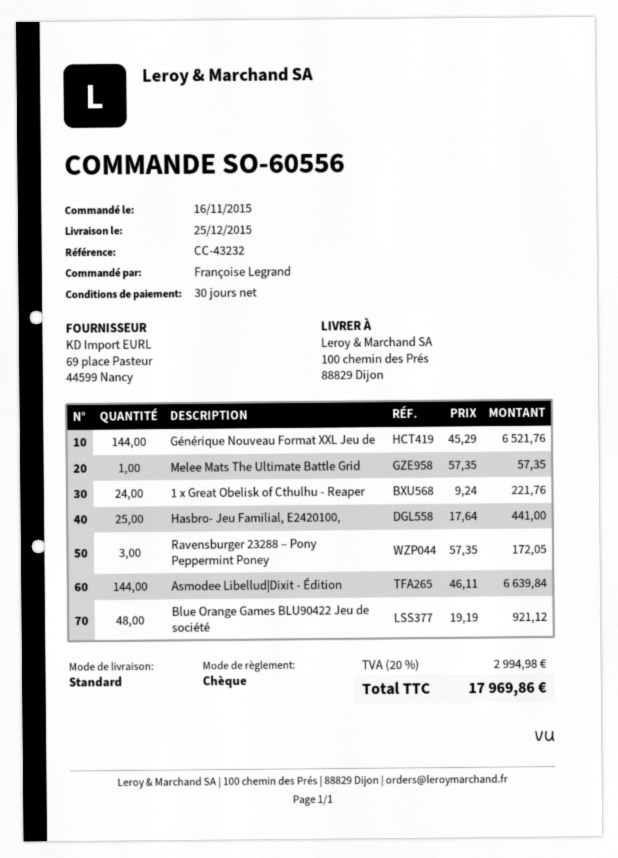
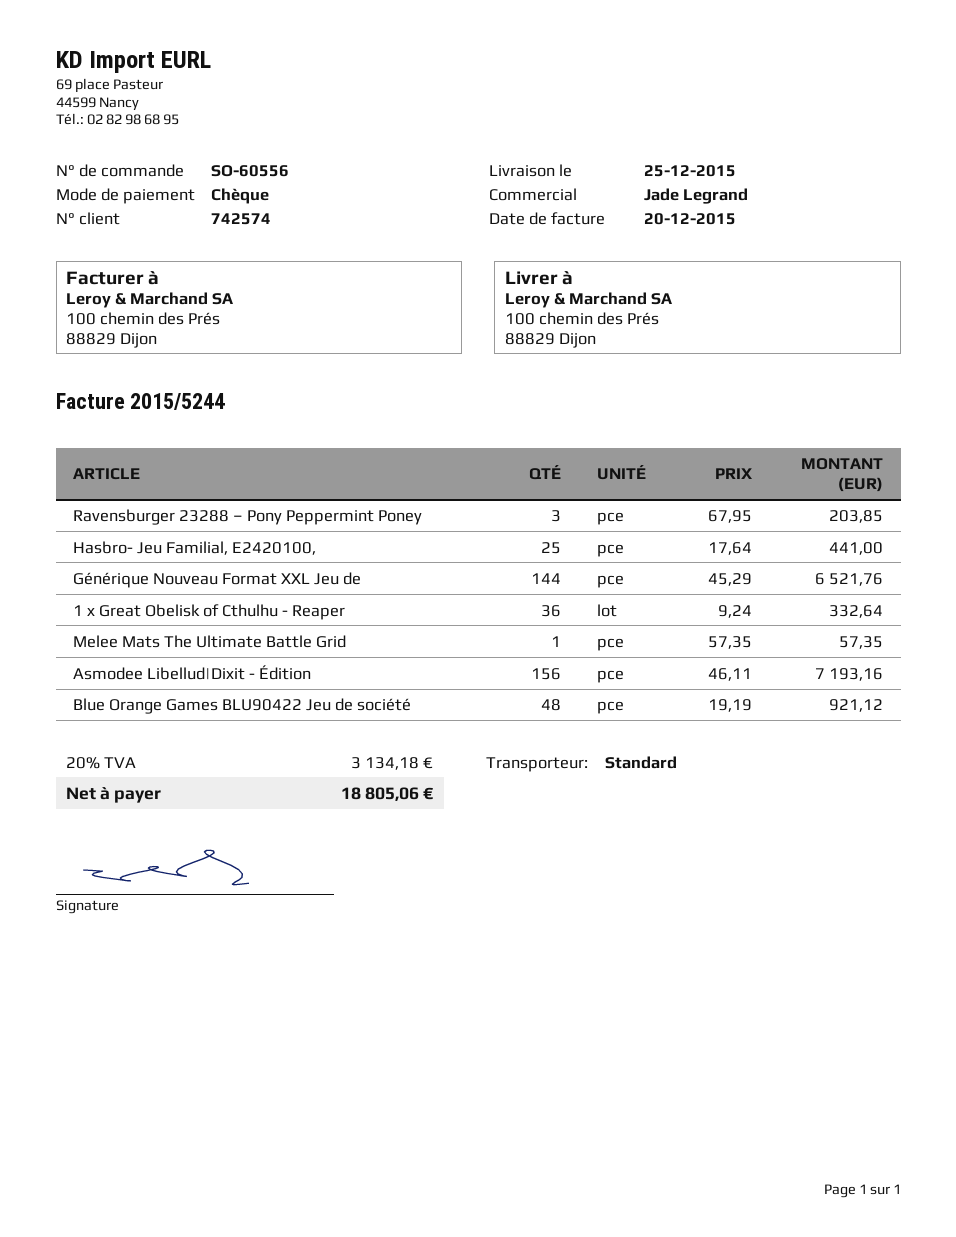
1 x Great Obelisk of Cthulhu - Reaper: 24 x 9.24 = 221.76 -> 36 x 9.24 = 332.64
Ravensburger 23288 – Pony Peppermint Poney: 3 x 57.35 = 172.05 -> 3 x 67.95 = 203.85
Asmodee Libellud|Dixit - Édition: 144 x 46.11 = 6639.84 -> 156 x 46.11 = 7193.16
tax: 20% = 2994.98 -> 20% = 3134.18
total: 17969.86 -> 18805.06

